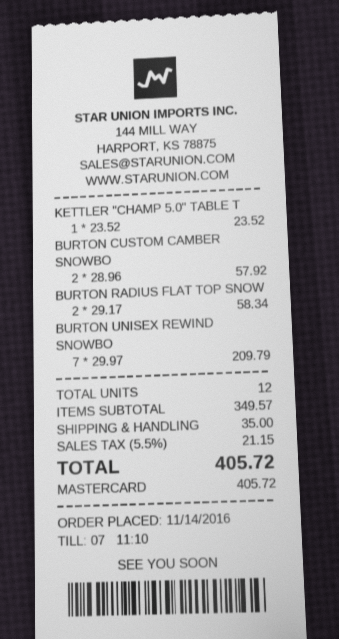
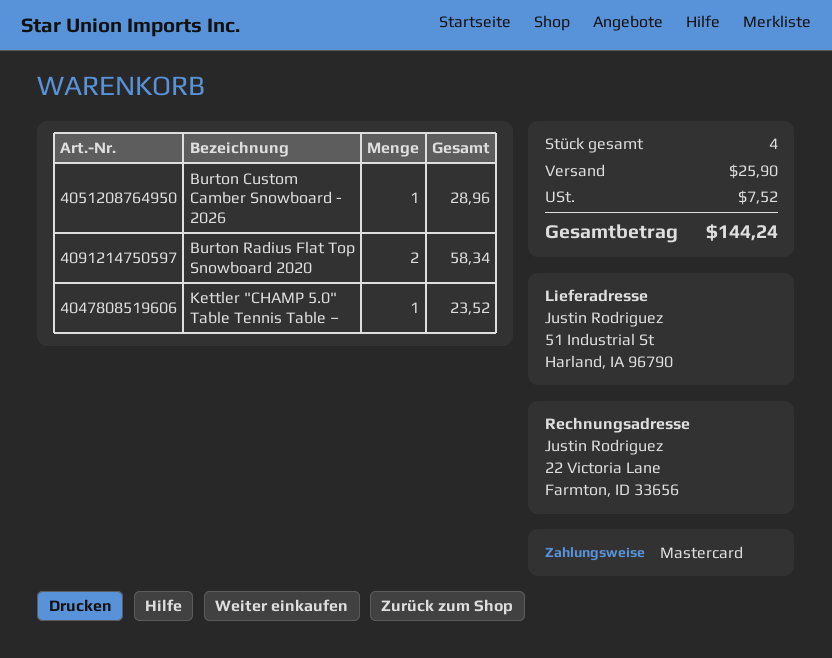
BURTON CUSTOM CAMBER SNOWBO: 2 for 57.92 -> 1 for 28.96
BURTON UNISEX REWIND SNOWBO: 7 for 209.79 -> none
total quantity: 12 -> 4
shipping: 35.00 -> 25.90
tax: 21.15 -> 7.52
total: 405.72 -> 144.24

